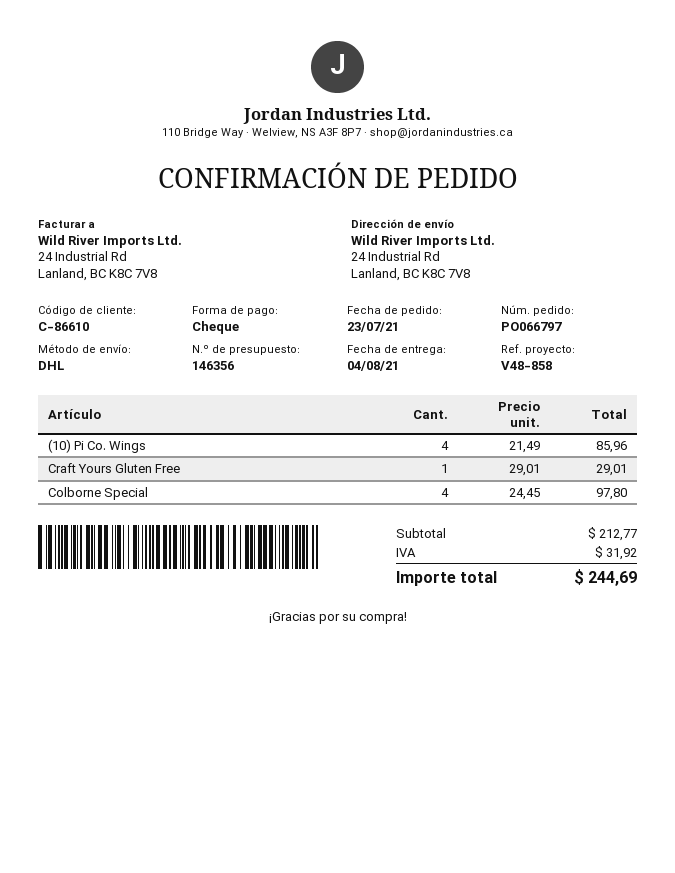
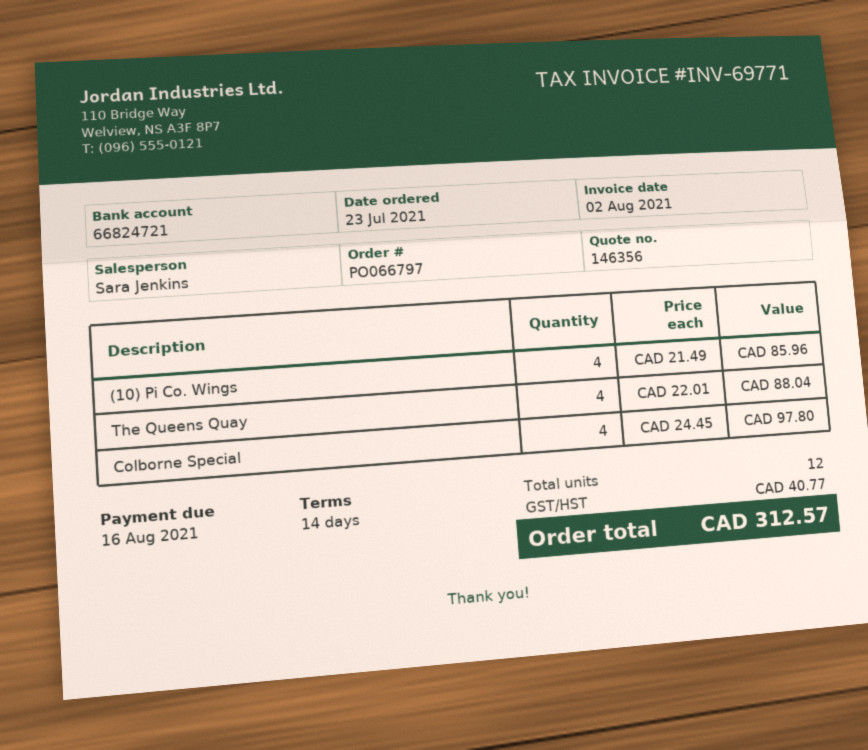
Craft Yours Gluten Free: 1 x 29.01 = 29.01 -> none
The Queens Quay: none -> 4 x 22.01 = 88.04
tax: 31.92 -> 40.77
total: 244.69 -> 312.57

